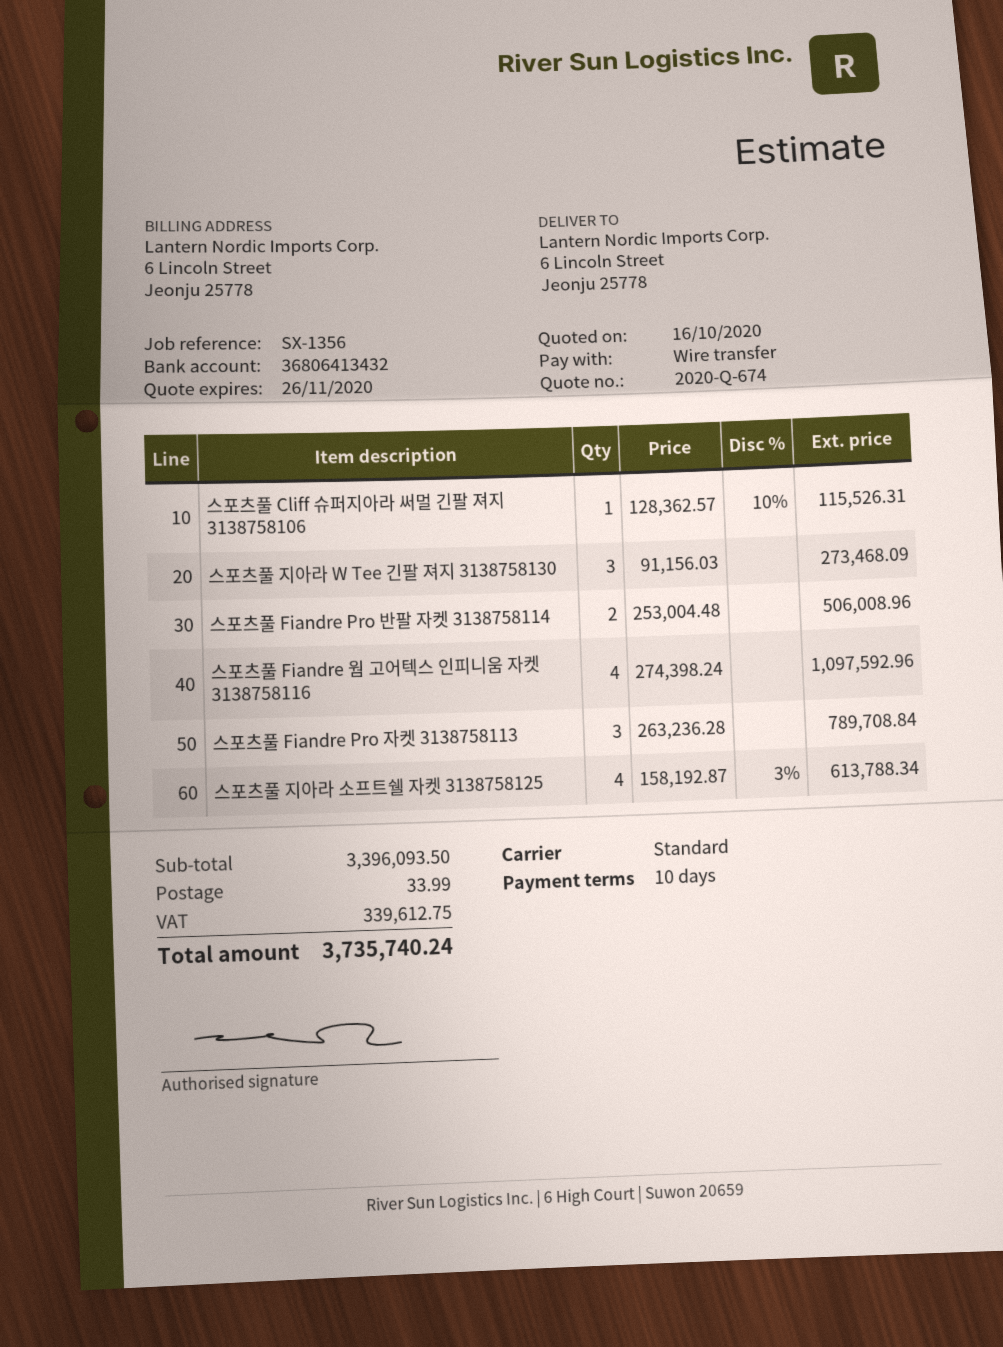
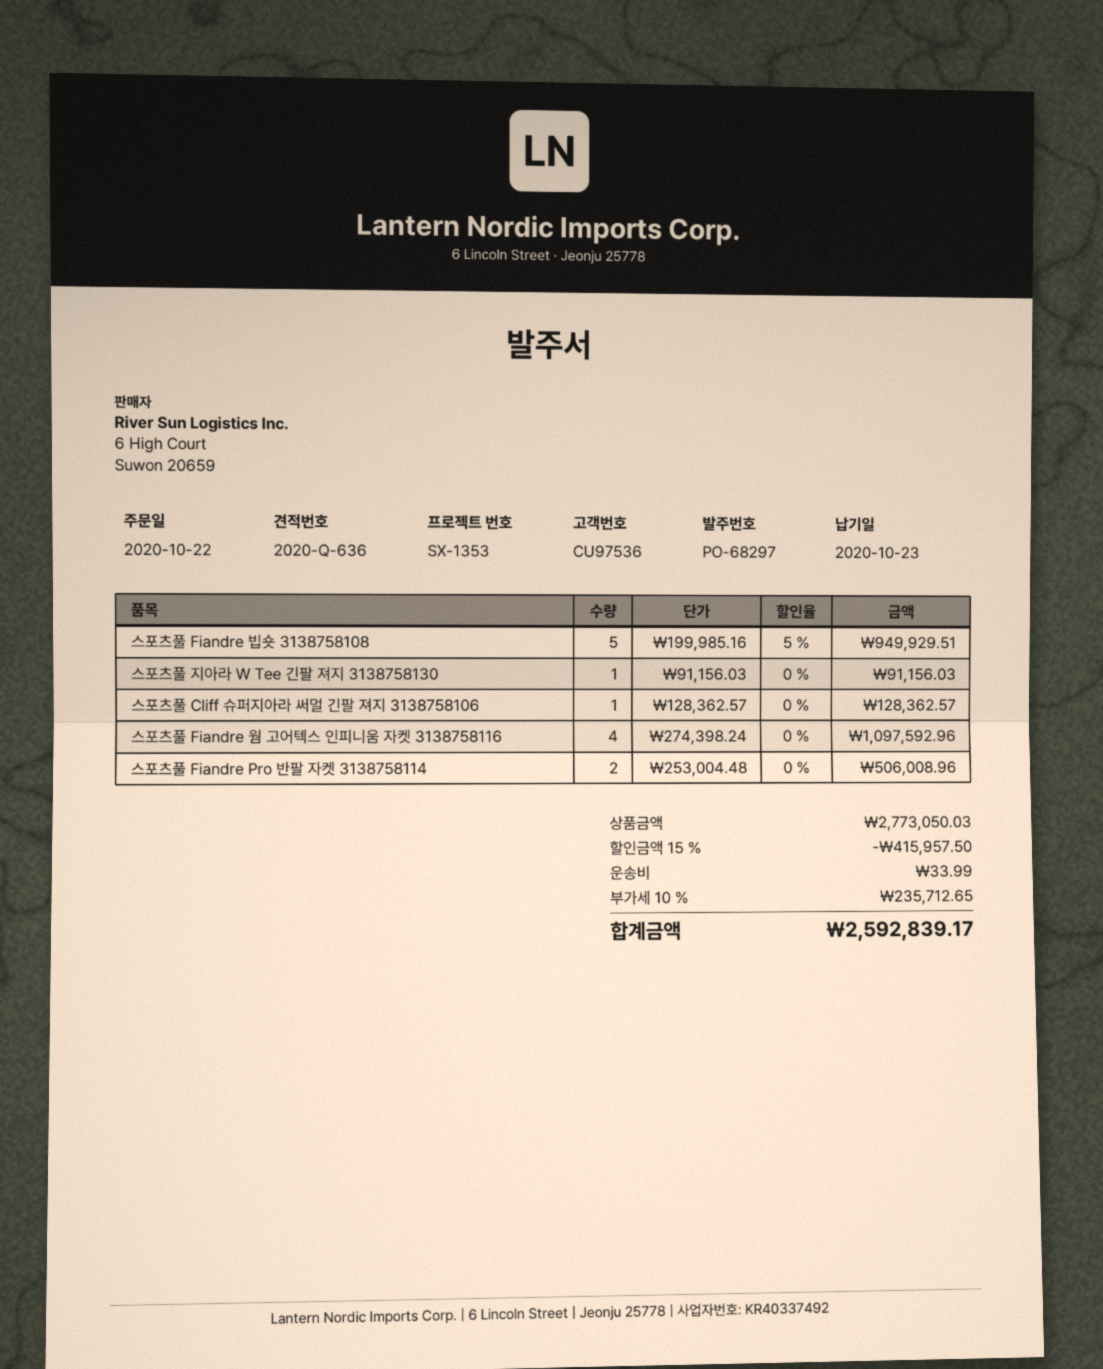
quote number: 2020-Q-674 -> 2020-Q-636
reference: SX-1356 -> SX-1353
스포츠풀 Cliff 슈퍼지아라 써멀 긴팔 져지 3138758106: 1 x 128362.57 - 10% = 115526.31 -> 1 x 128362.57 = 128362.57
스포츠풀 지아라 W Tee 긴팔 져지 3138758130: 3 x 91156.03 = 273468.09 -> 1 x 91156.03 = 91156.03
스포츠풀 Fiandre Pro 자켓 3138758113: 3 x 263236.28 = 789708.84 -> none
스포츠풀 지아라 소프트쉘 자켓 3138758125: 4 x 158192.87 - 3% = 613788.34 -> none
스포츠풀 Fiandre 빕숏 3138758108: none -> 5 x 199985.16 - 5% = 949929.51
subtotal: 3396093.50 -> 2773050.03
discount: none -> 15% = 415957.50
tax: 339612.75 -> 235712.65
total: 3735740.24 -> 2592839.17

